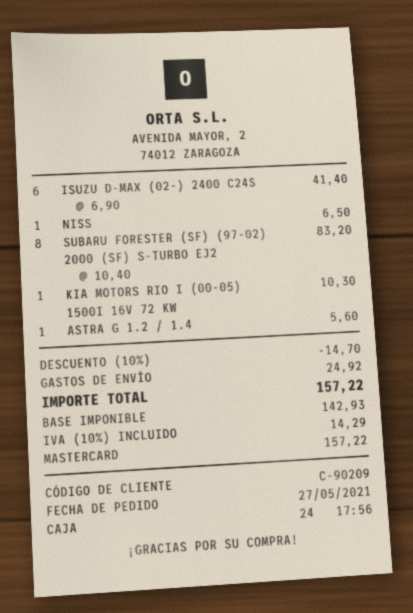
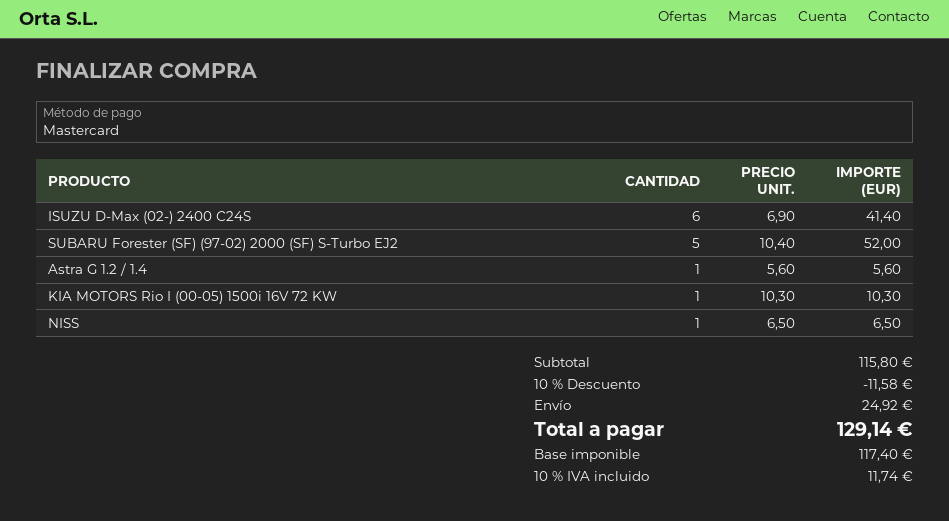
SUBARU FORESTER (SF) (97-02) 2000 (SF) S-TURBO EJ2: 8 x 10.40 = 83.20 -> 5 x 10.40 = 52.00
discount: 10% = 14.70 -> 10% = 11.58
net: 142.93 -> 117.40
tax: 10% = 14.29 -> 10% = 11.74
total: 157.22 -> 129.14

